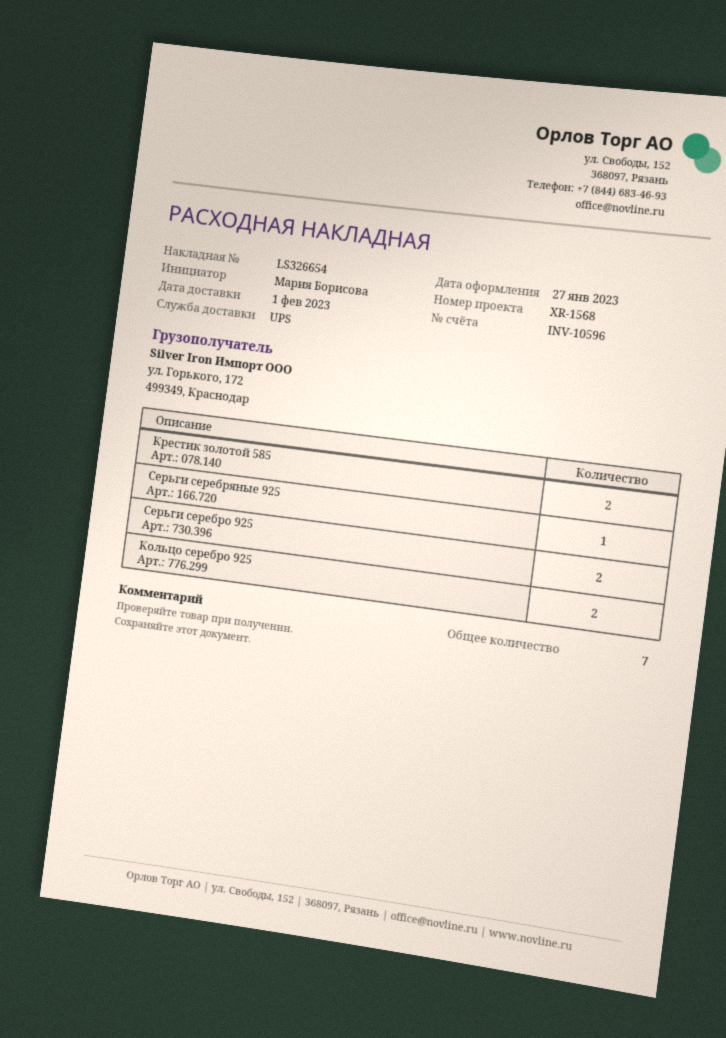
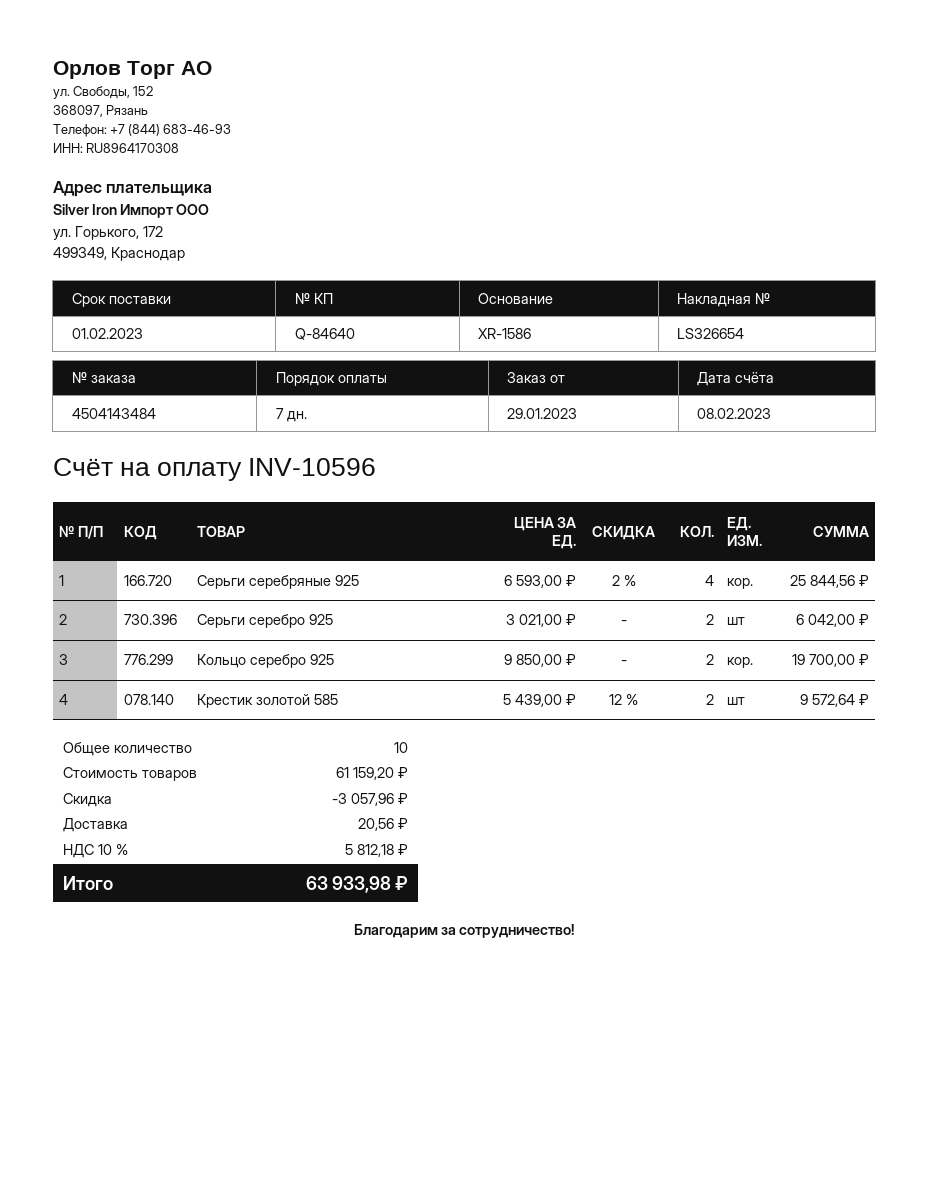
order date: 2023-01-27 -> 2023-01-29
reference: XR-1568 -> XR-1586
Серьги серебряные 925: 1 -> 4
total quantity: 7 -> 10

